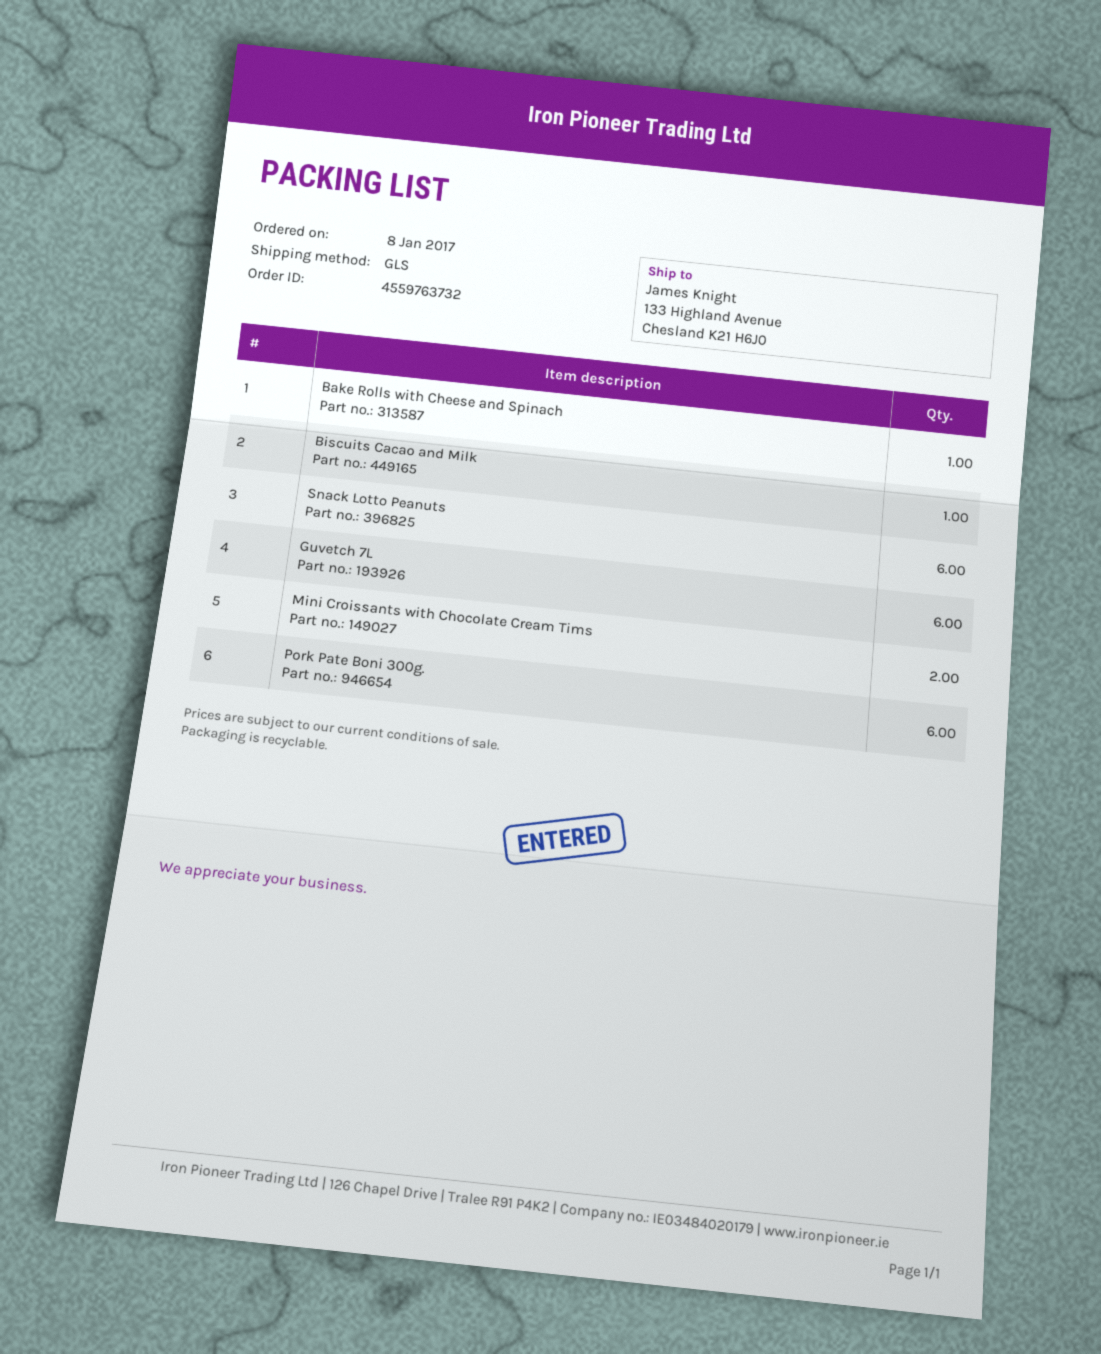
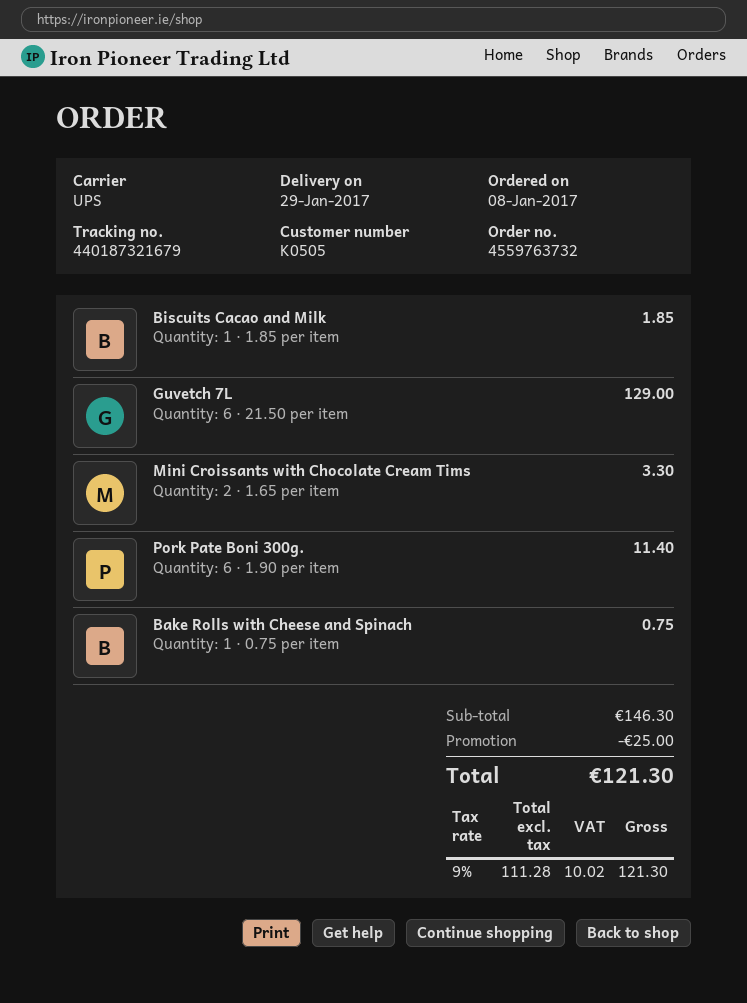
shipping method: GLS -> UPS
Snack Lotto Peanuts: 6 -> none

